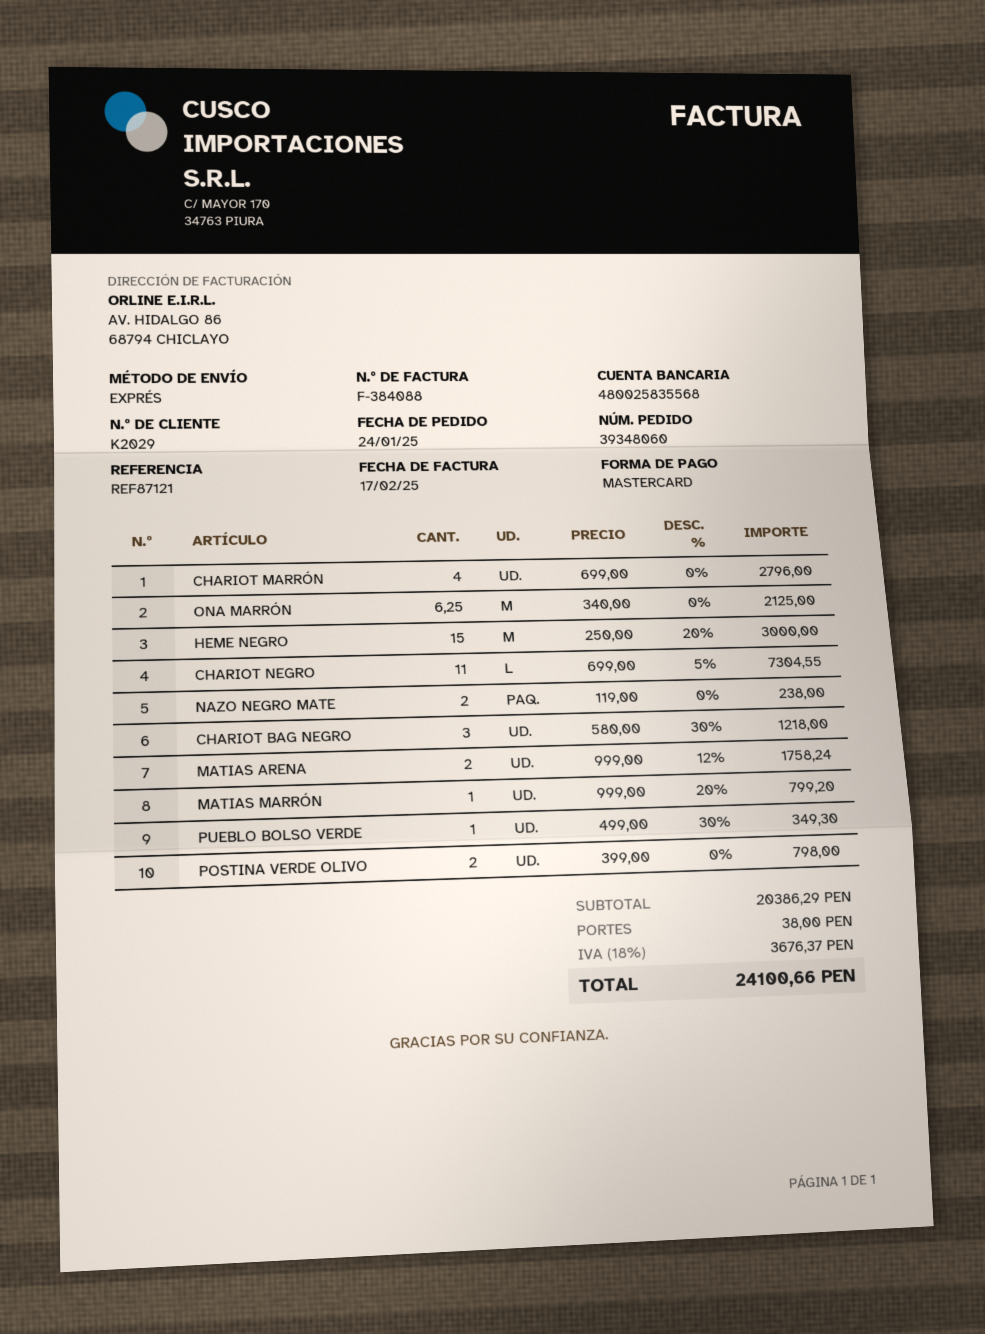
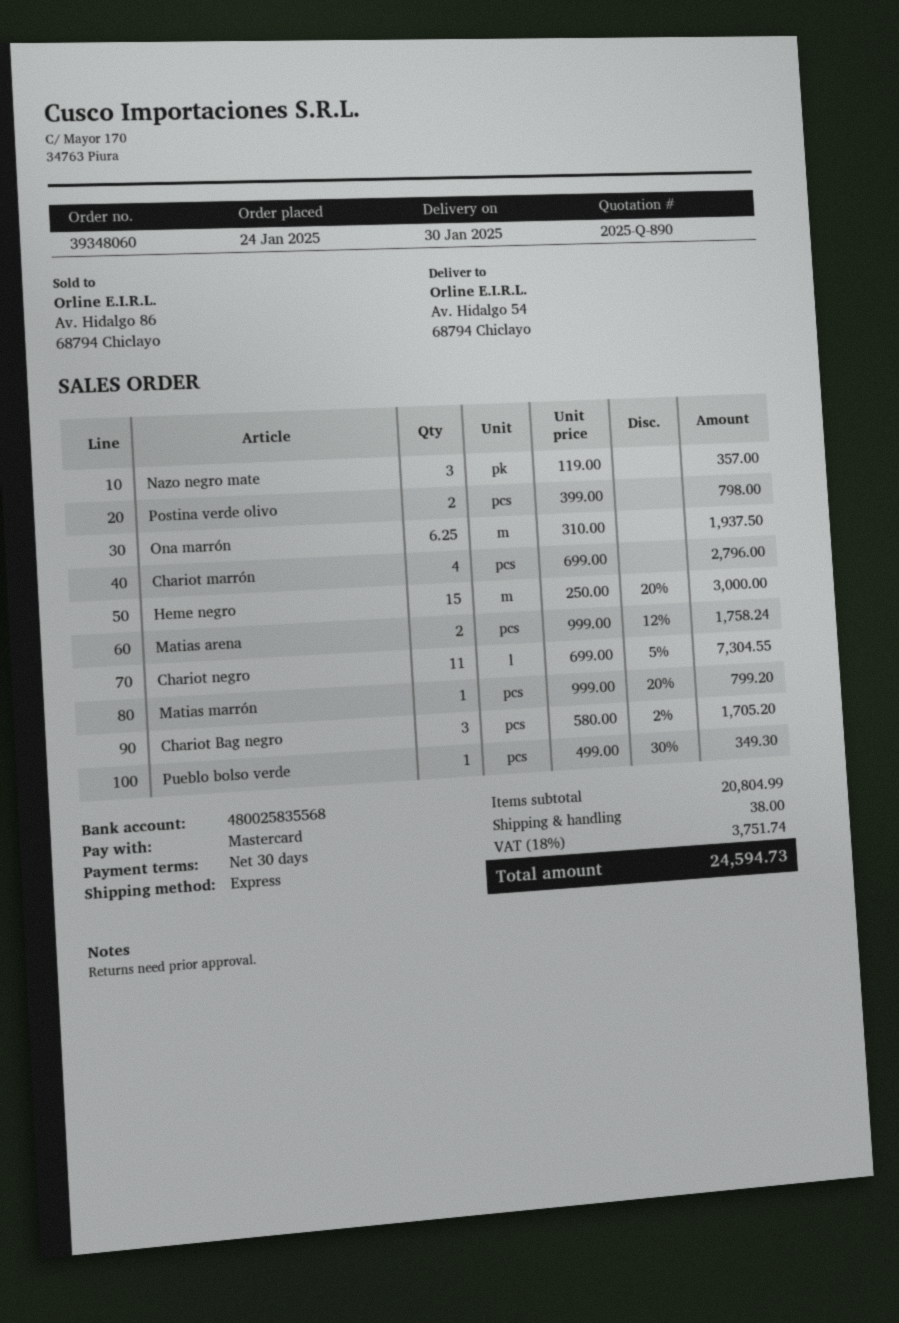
ONA MARRÓN: 6.25 x 340.00 = 2125.00 -> 6.25 x 310.00 = 1937.50
NAZO NEGRO MATE: 2 x 119.00 = 238.00 -> 3 x 119.00 = 357.00
CHARIOT BAG NEGRO: 3 x 580.00 - 30% = 1218.00 -> 3 x 580.00 - 2% = 1705.20
subtotal: 20386.29 -> 20804.99
tax: 18% = 3676.37 -> 18% = 3751.74
total: 24100.66 -> 24594.73

